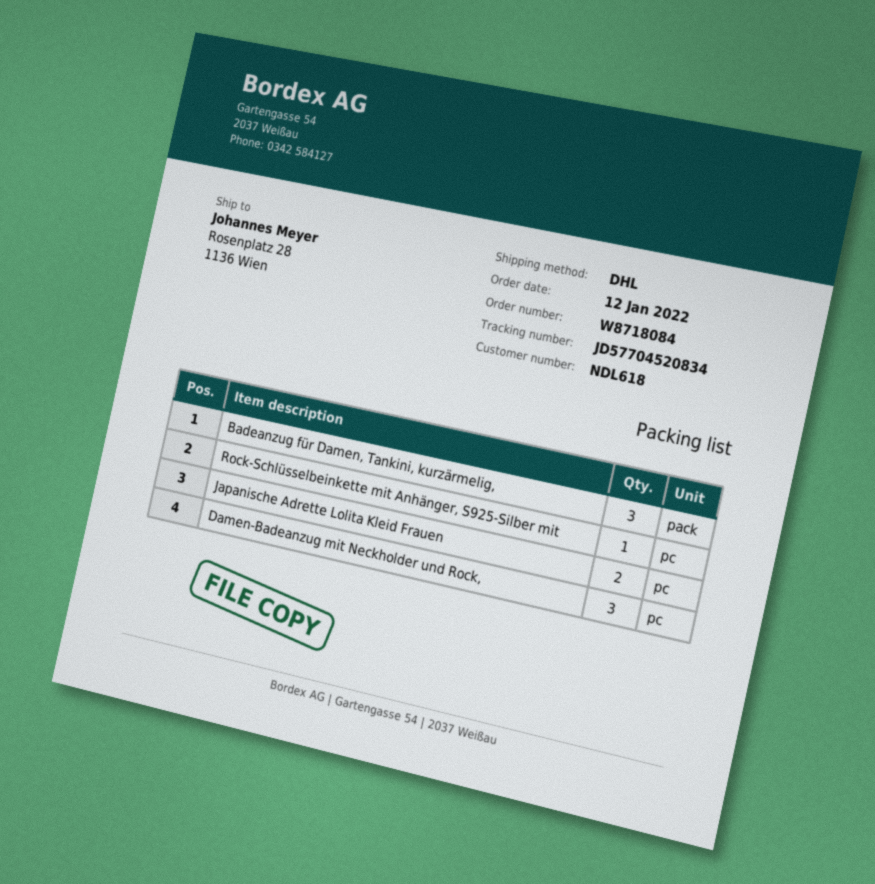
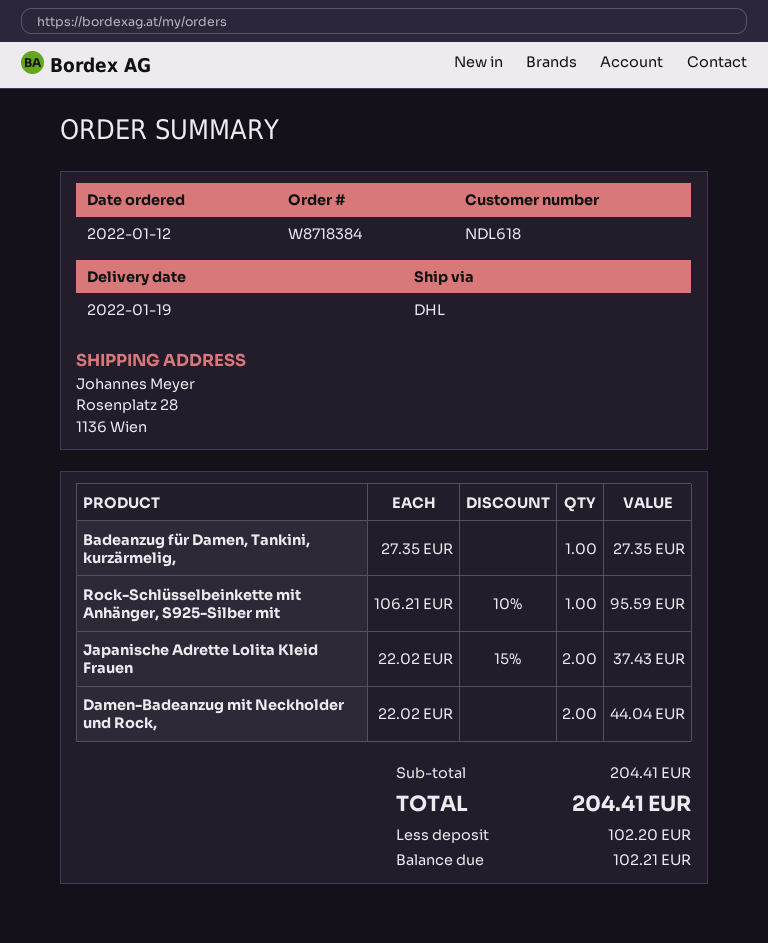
order number: W8718084 -> W8718384
Badeanzug für Damen, Tankini, kurzärmelig,: 3 -> 1
Damen-Badeanzug mit Neckholder und Rock,: 3 -> 2

